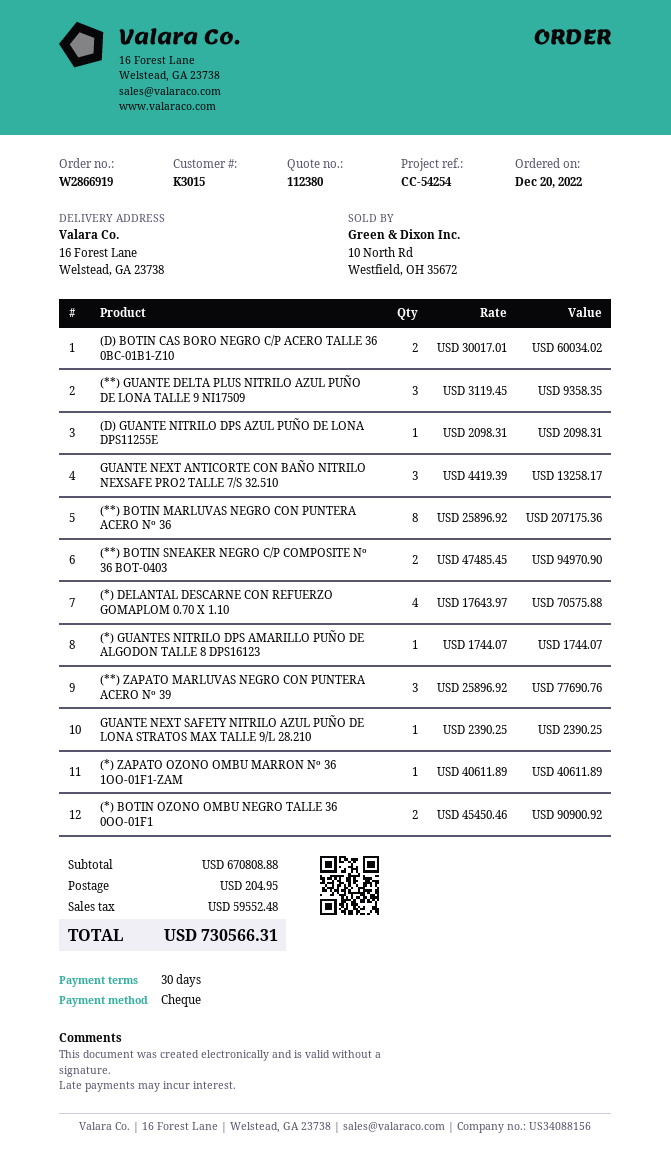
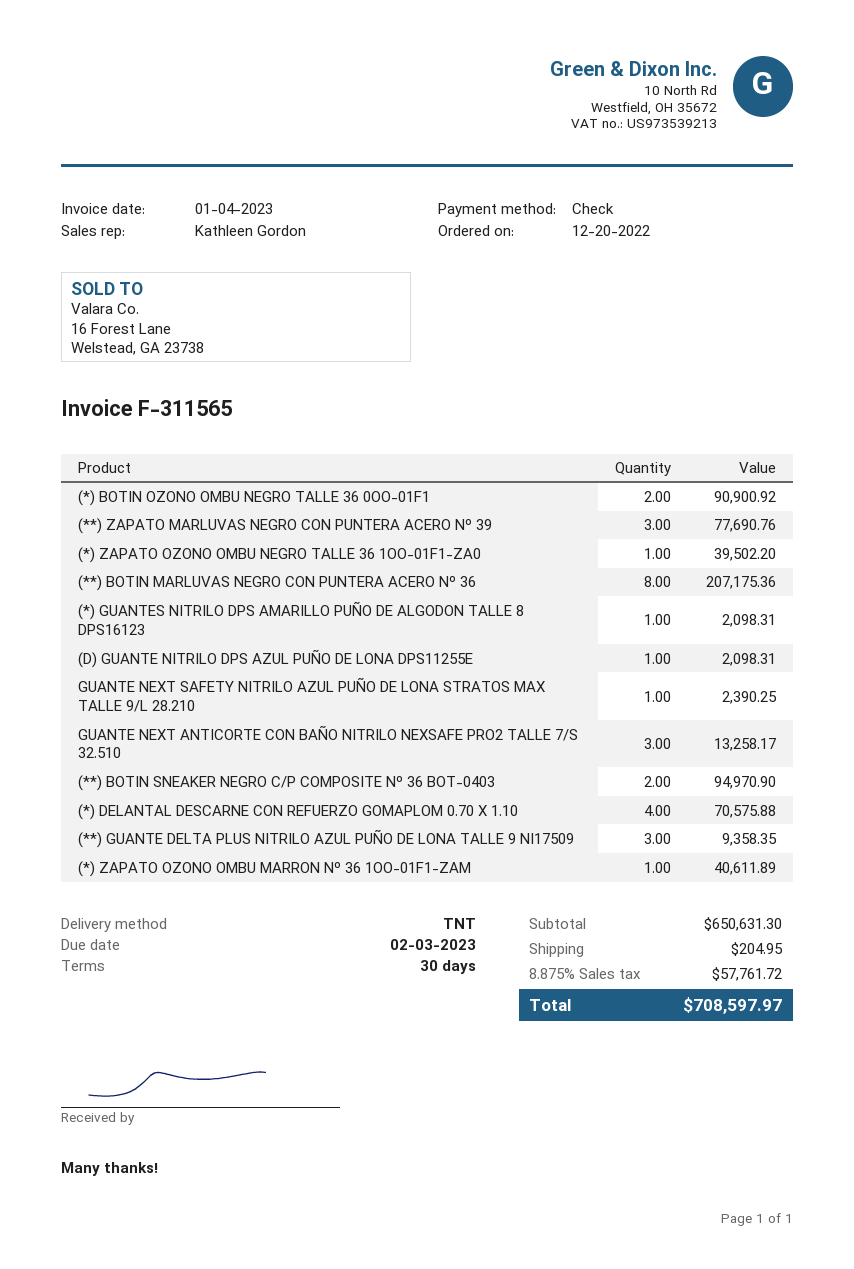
(D) BOTIN CAS BORO NEGRO C/P ACERO TALLE 36 0BC-01B1-Z10: 2 for 60034.02 -> none
(*) GUANTES NITRILO DPS AMARILLO PUÑO DE ALGODON TALLE 8 DPS16123: 1 for 1744.07 -> 1 for 2098.31
(*) ZAPATO OZONO OMBU NEGRO TALLE 36 1OO-01F1-ZA0: none -> 1 for 39502.20
subtotal: 670808.88 -> 650631.30
tax: 59552.48 -> 57761.72
total: 730566.31 -> 708597.97

